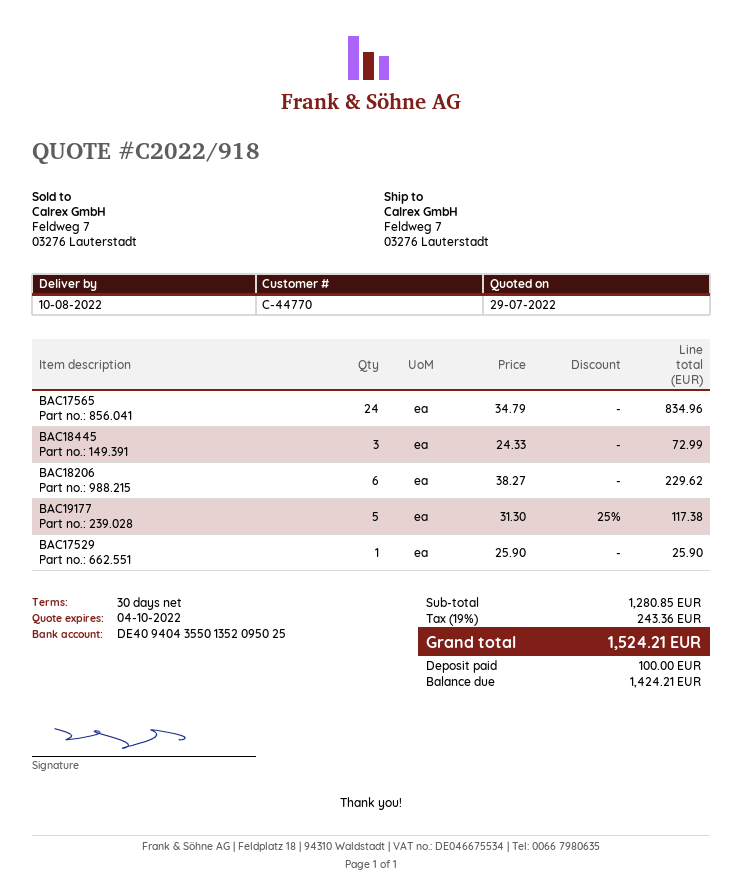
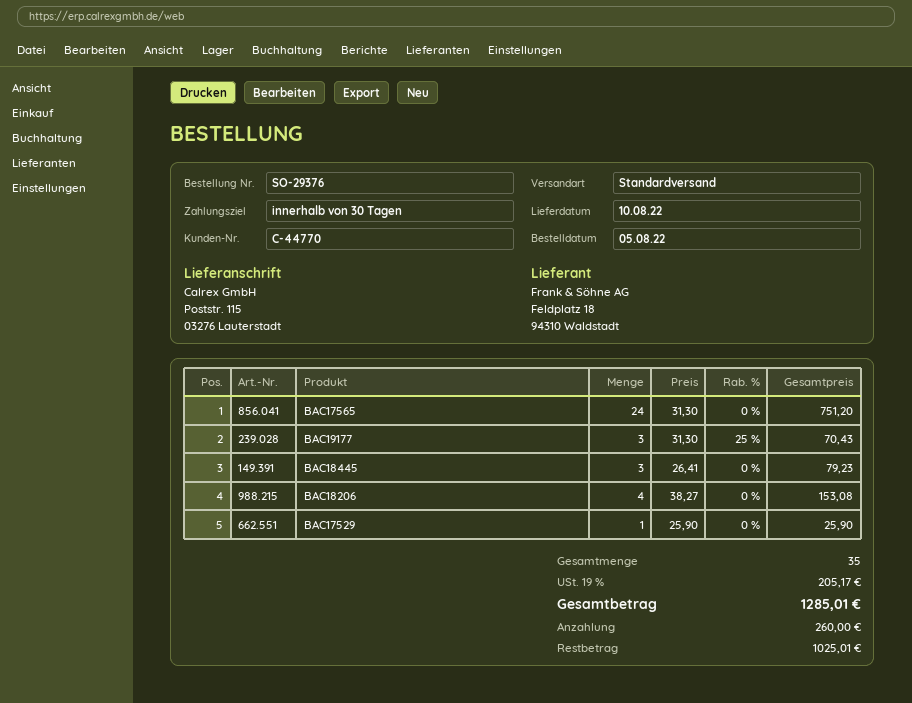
ship to: Feldweg 7, 03276 Lauterstadt -> Poststr. 115, 03276 Lauterstadt
BAC17565: 24 x 34.79 = 834.96 -> 24 x 31.30 = 751.20
BAC18445: 3 x 24.33 = 72.99 -> 3 x 26.41 = 79.23
BAC18206: 6 x 38.27 = 229.62 -> 4 x 38.27 = 153.08
BAC19177: 5 x 31.30 - 25% = 117.38 -> 3 x 31.30 - 25% = 70.43
tax: 19% = 243.36 -> 19% = 205.17
total: 1524.21 -> 1285.01
deposit: 100.00 -> 260.00
balance: 1424.21 -> 1025.01

